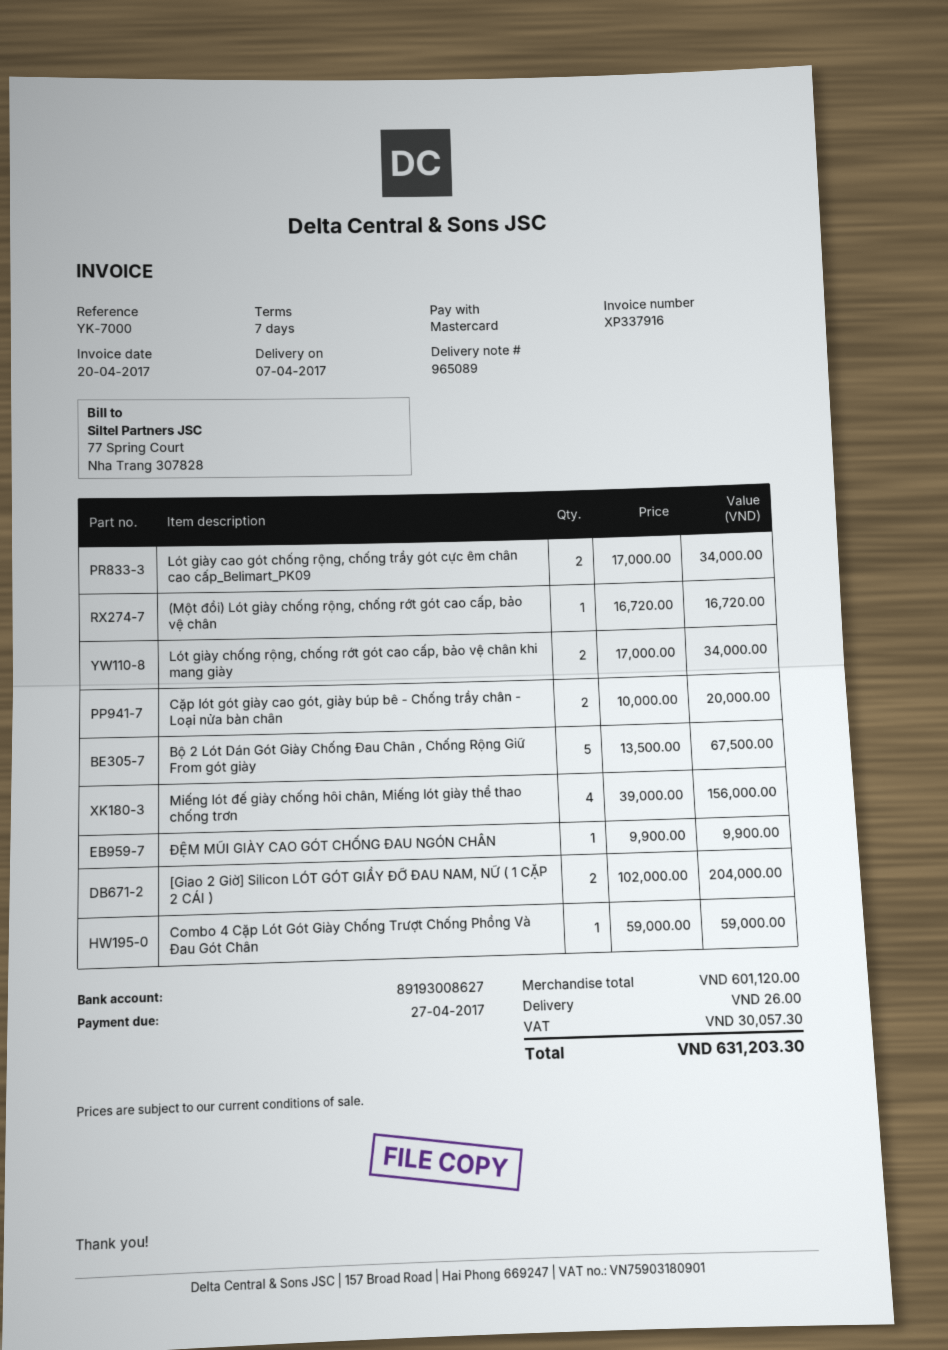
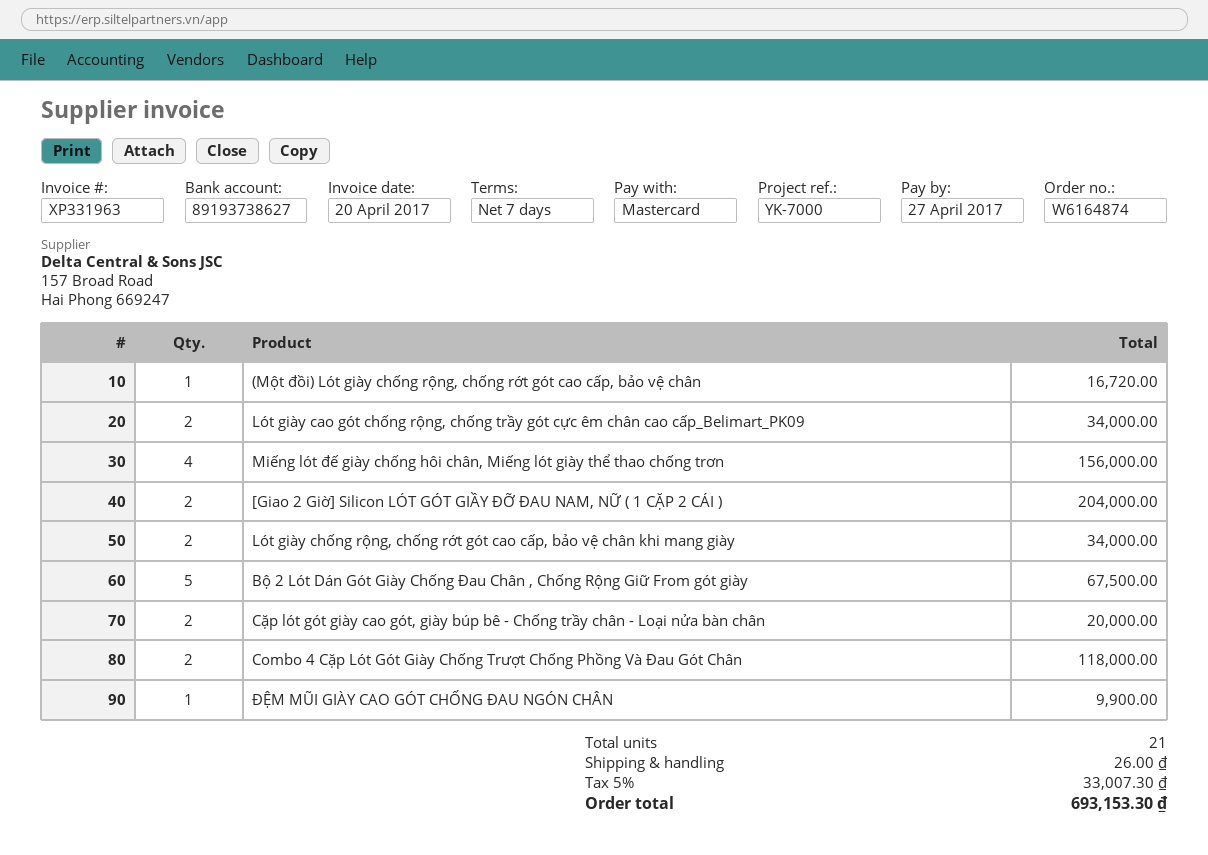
invoice number: XP337916 -> XP331963
bank account: 89193008627 -> 89193738627
Combo 4 Cặp Lót Gót Giày Chống Trượt Chống Phồng Và Đau Gót Chân: 1 for 59000.00 -> 2 for 118000.00
tax: 30057.30 -> 33007.30
total: 631203.30 -> 693153.30

